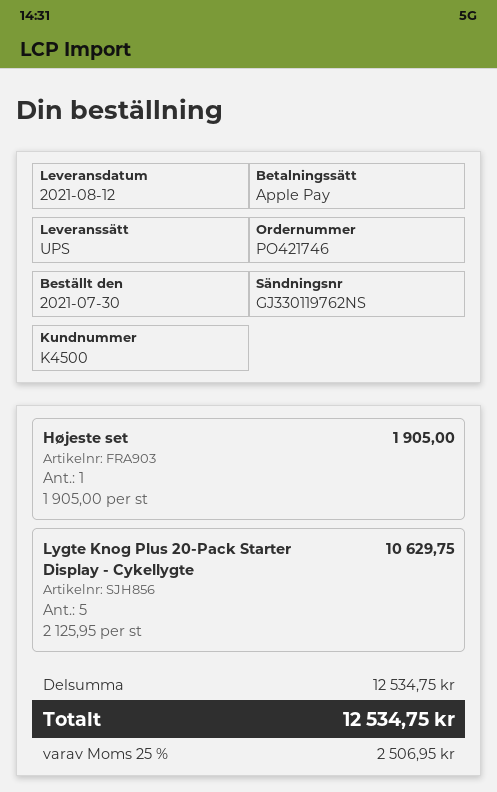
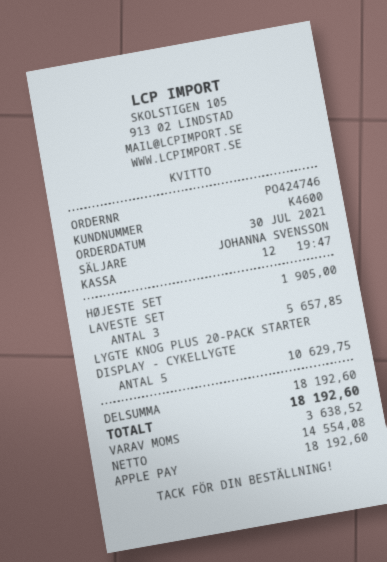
order number: PO421746 -> PO424746
customer number: K4500 -> K4600
LAVESTE SET: none -> 3 for 5657.85
subtotal: 12534.75 -> 18192.60
tax: 2506.95 -> 3638.52
total: 12534.75 -> 18192.60

